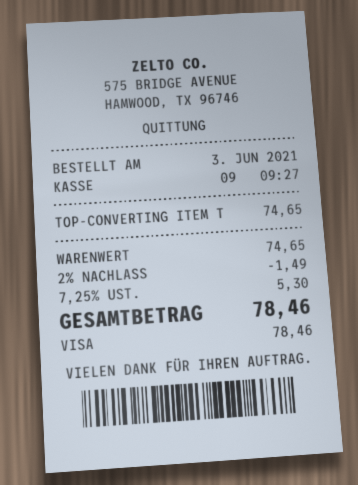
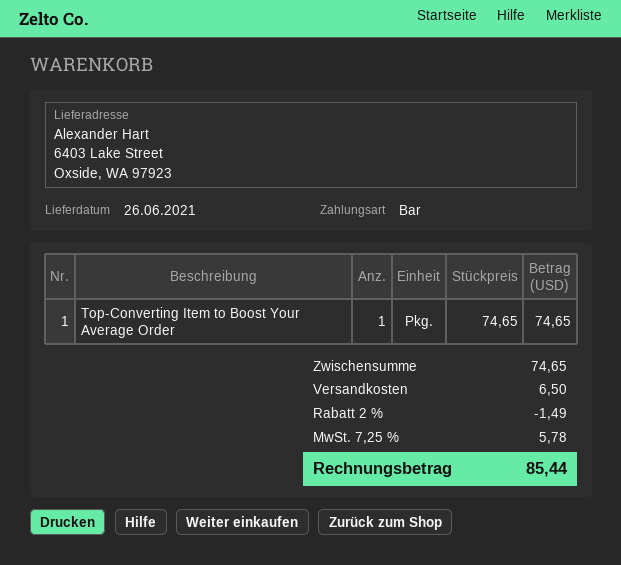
payment method: Visa -> cash
shipping: none -> 6.50
tax: 7.25% = 5.30 -> 7.25% = 5.78
total: 78.46 -> 85.44

